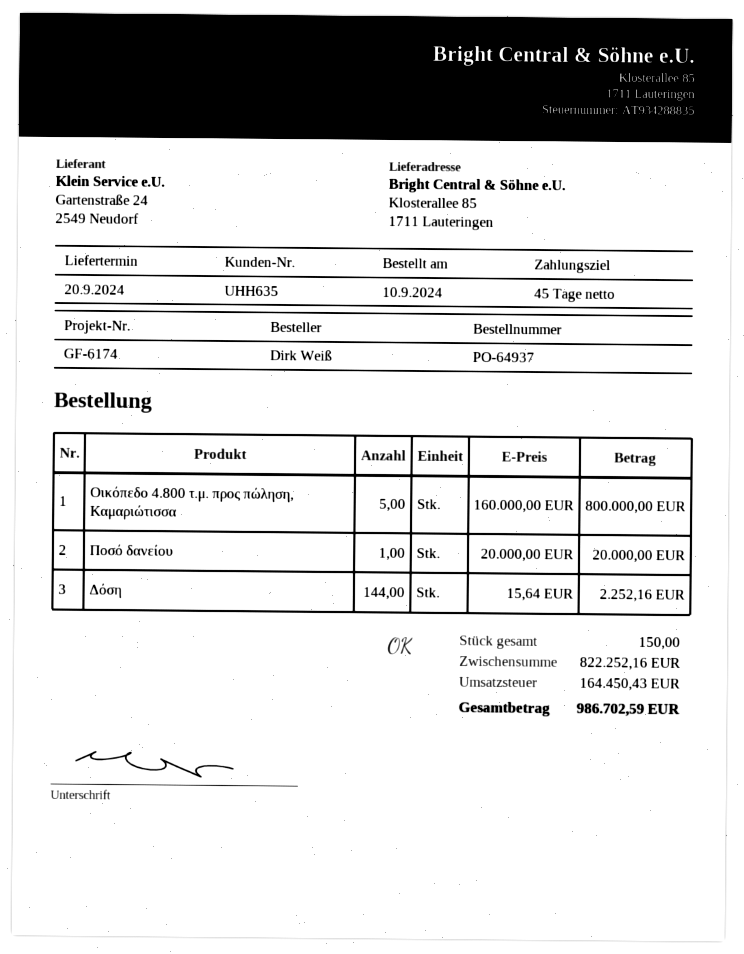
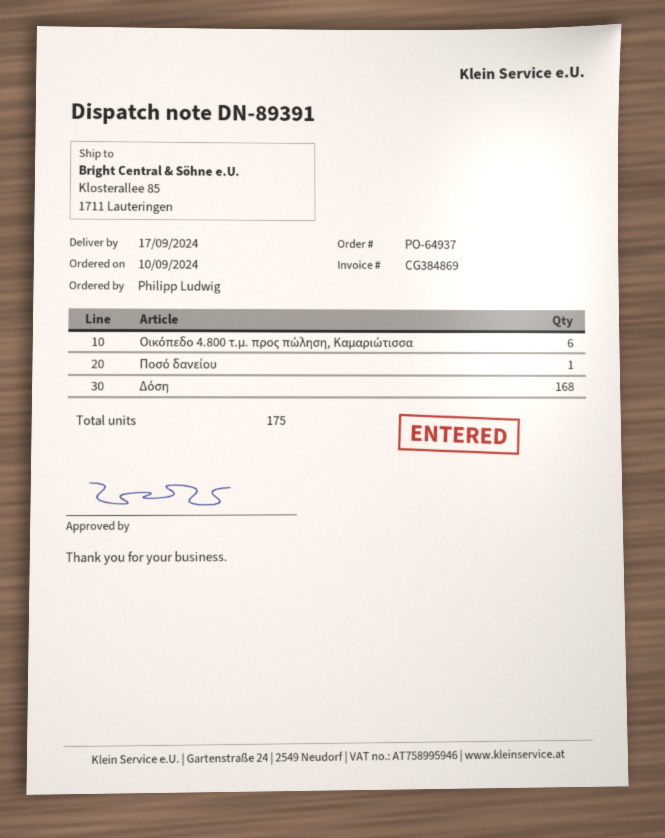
delivery date: 2024-09-20 -> 2024-09-17
ordered by: Dirk Weiß -> Philipp Ludwig
Οικόπεδο 4.800 τ.μ. προς πώληση, Καμαριώτισσα: 5 -> 6
Δόση: 144 -> 168
total quantity: 150 -> 175

